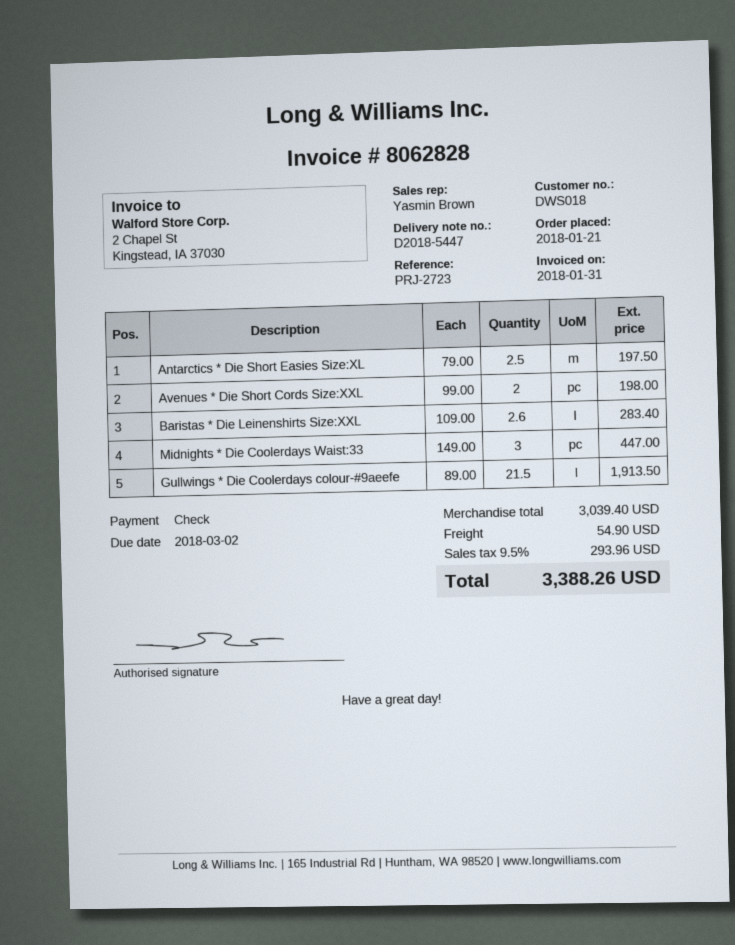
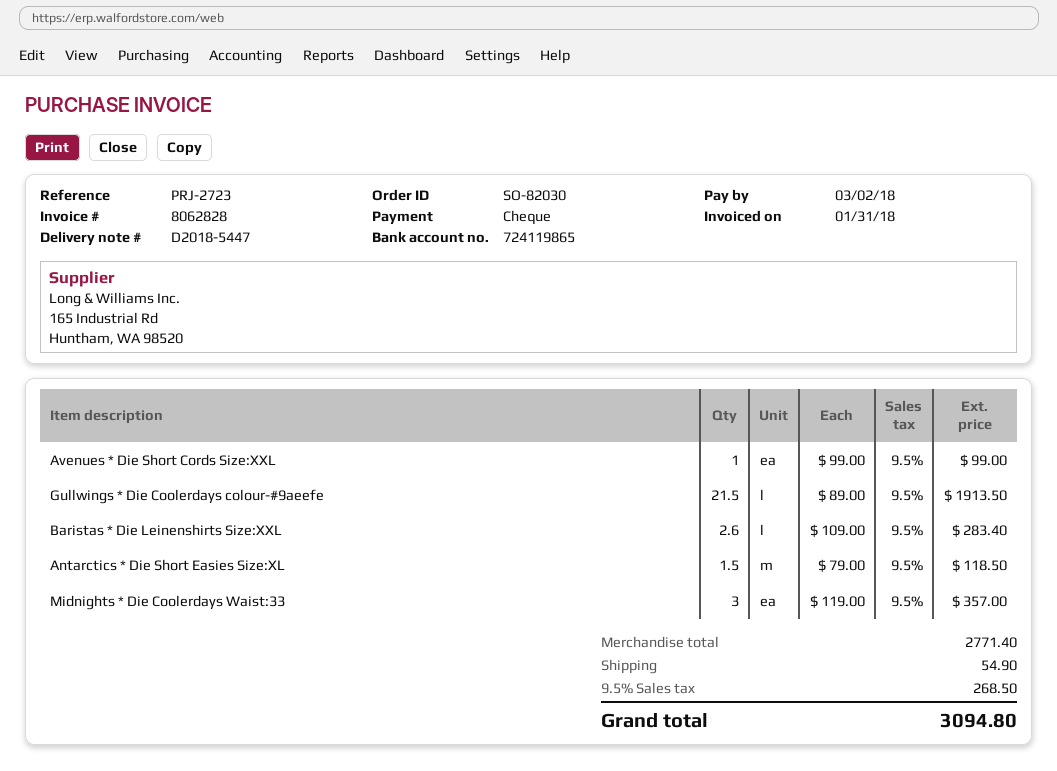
Antarctics * Die Short Easies Size:XL: 2.5 x 79.00 = 197.50 -> 1.5 x 79.00 = 118.50
Avenues * Die Short Cords Size:XXL: 2 x 99.00 = 198.00 -> 1 x 99.00 = 99.00
Midnights * Die Coolerdays Waist:33: 3 x 149.00 = 447.00 -> 3 x 119.00 = 357.00
subtotal: 3039.40 -> 2771.40
tax: 9.5% = 293.96 -> 9.5% = 268.50
total: 3388.26 -> 3094.80

